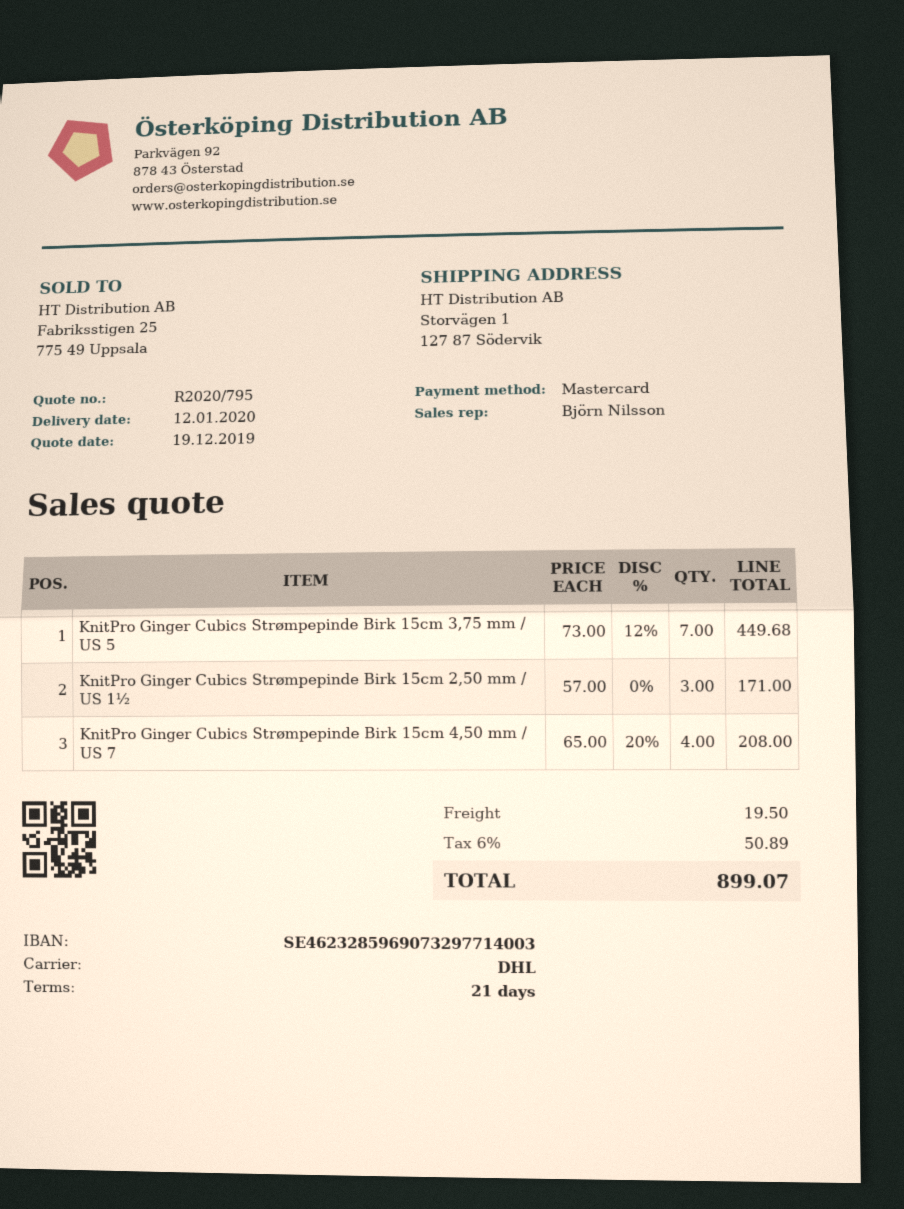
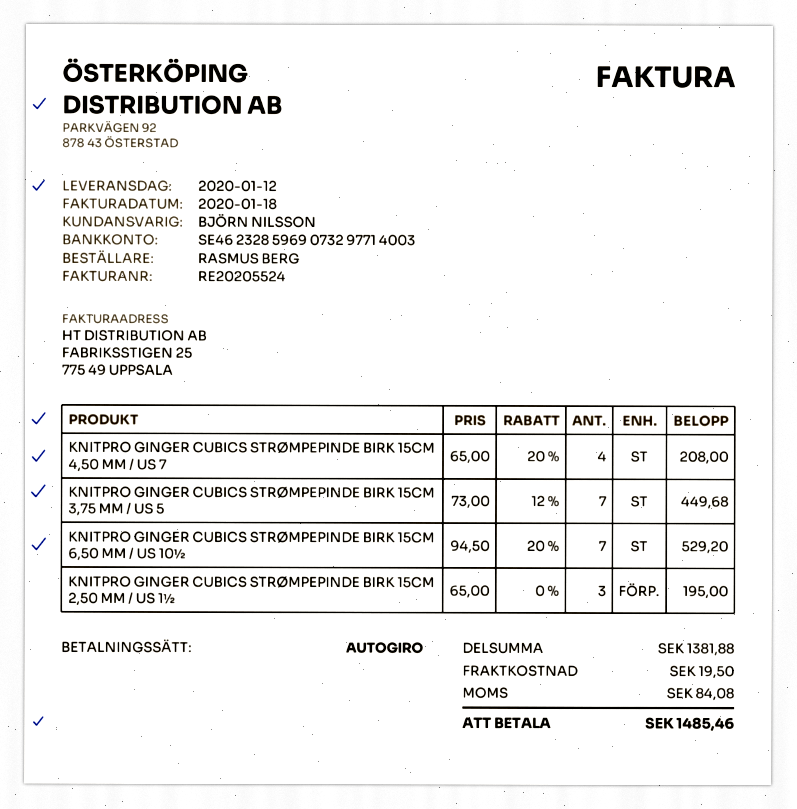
payment method: Mastercard -> direct debit
KnitPro Ginger Cubics Strømpepinde Birk 15cm 2,50 mm / US 1½: 3 x 57.00 = 171.00 -> 3 x 65.00 = 195.00
KNITPRO GINGER CUBICS STRØMPEPINDE BIRK 15CM 6,50 MM / US 10½: none -> 7 x 94.50 - 20% = 529.20
tax: 50.89 -> 84.08
total: 899.07 -> 1485.46

